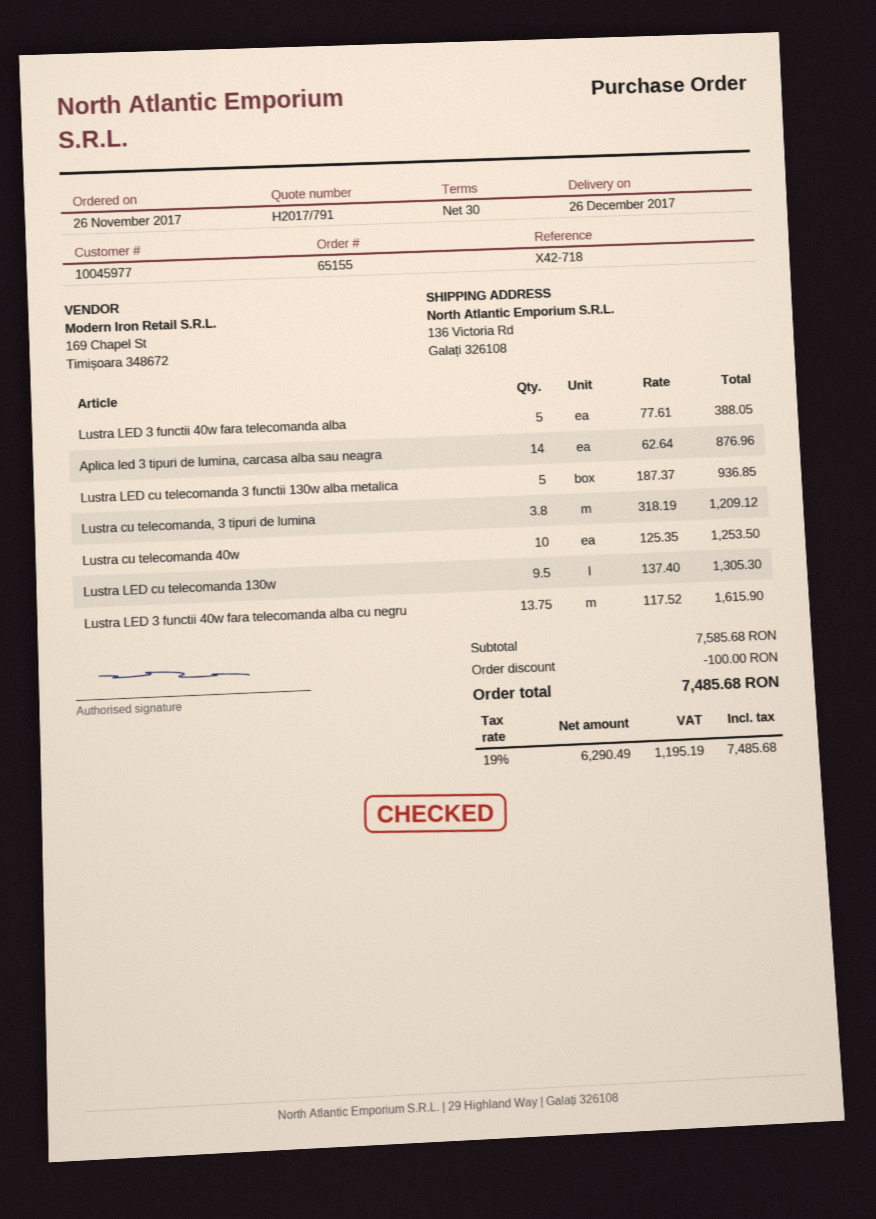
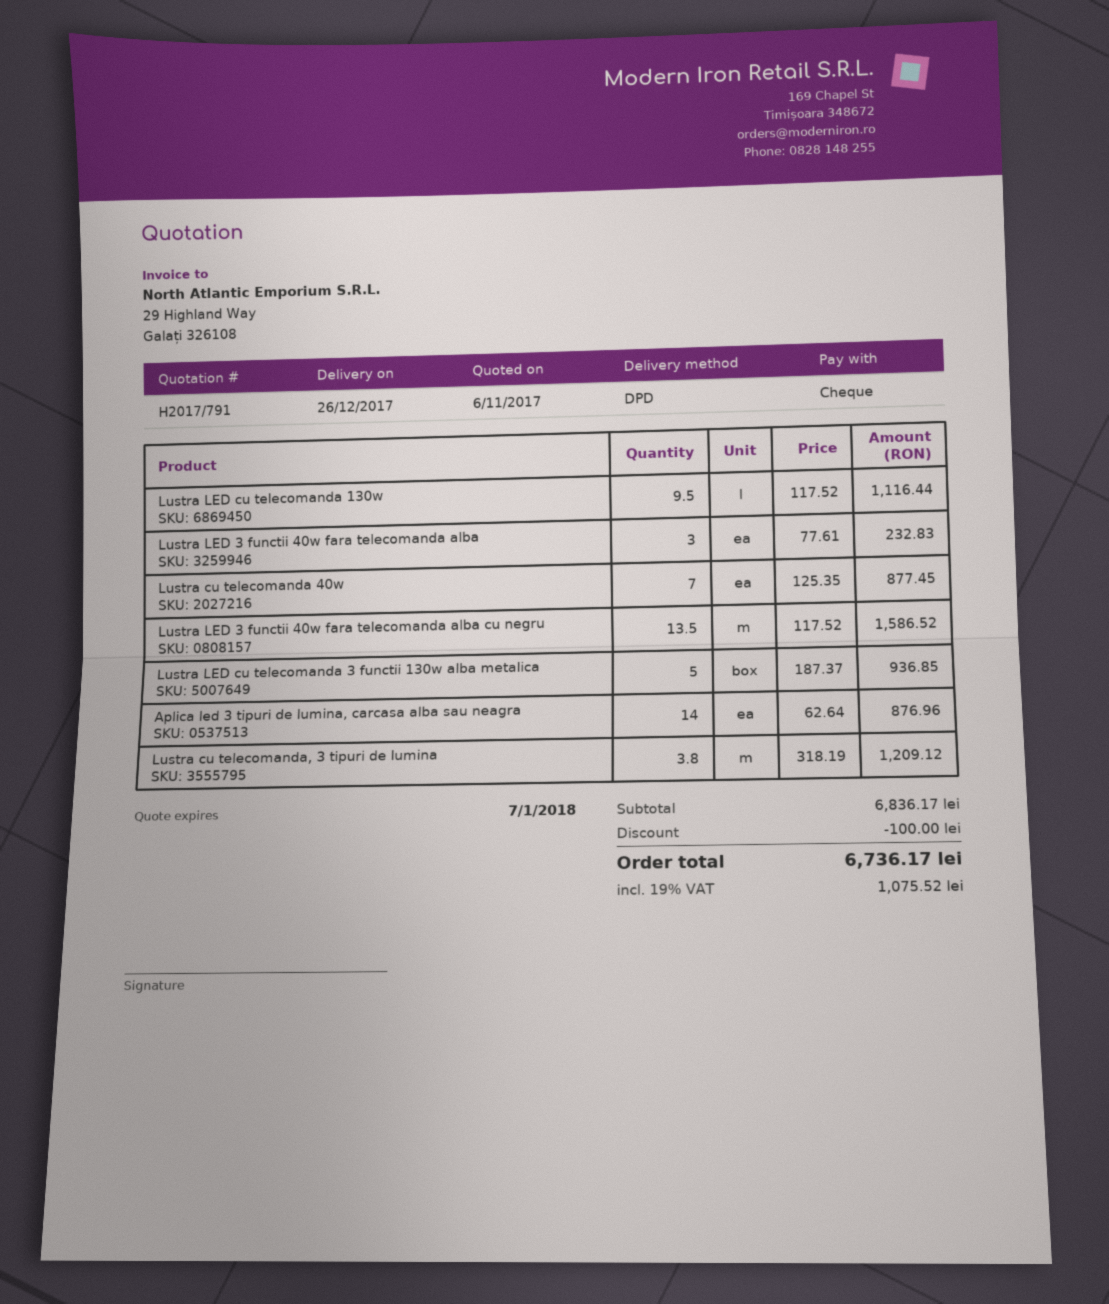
Lustra LED 3 functii 40w fara telecomanda alba: 5 x 77.61 = 388.05 -> 3 x 77.61 = 232.83
Lustra cu telecomanda 40w: 10 x 125.35 = 1253.50 -> 7 x 125.35 = 877.45
Lustra LED cu telecomanda 130w: 9.5 x 137.40 = 1305.30 -> 9.5 x 117.52 = 1116.44
Lustra LED 3 functii 40w fara telecomanda alba cu negru: 13.75 x 117.52 = 1615.90 -> 13.5 x 117.52 = 1586.52
subtotal: 7585.68 -> 6836.17
tax: 19% = 1195.19 -> 19% = 1075.52
total: 7485.68 -> 6736.17

